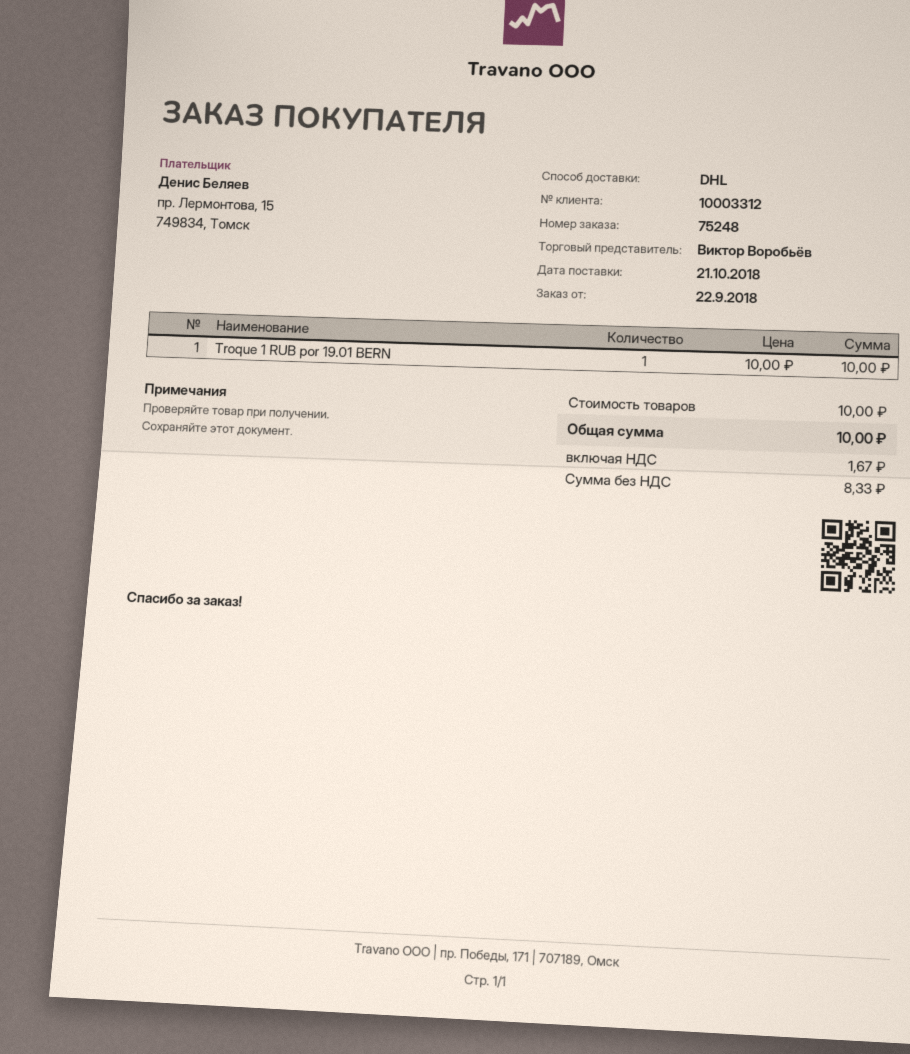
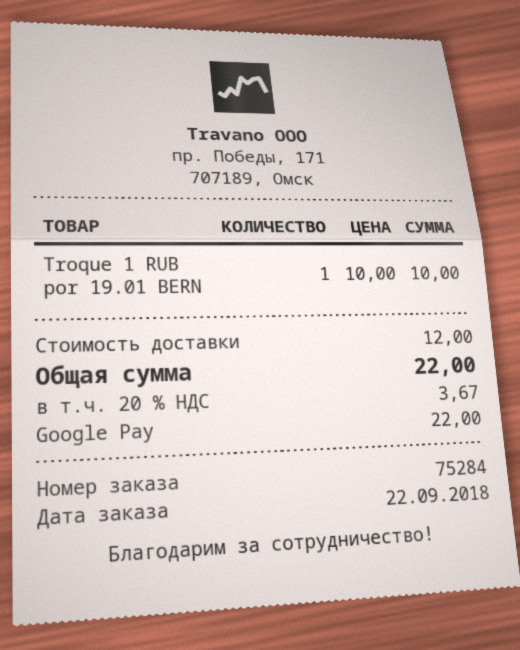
order number: 75248 -> 75284
shipping: none -> 12.00
tax: 1.67 -> 3.67
total: 10.00 -> 22.00

